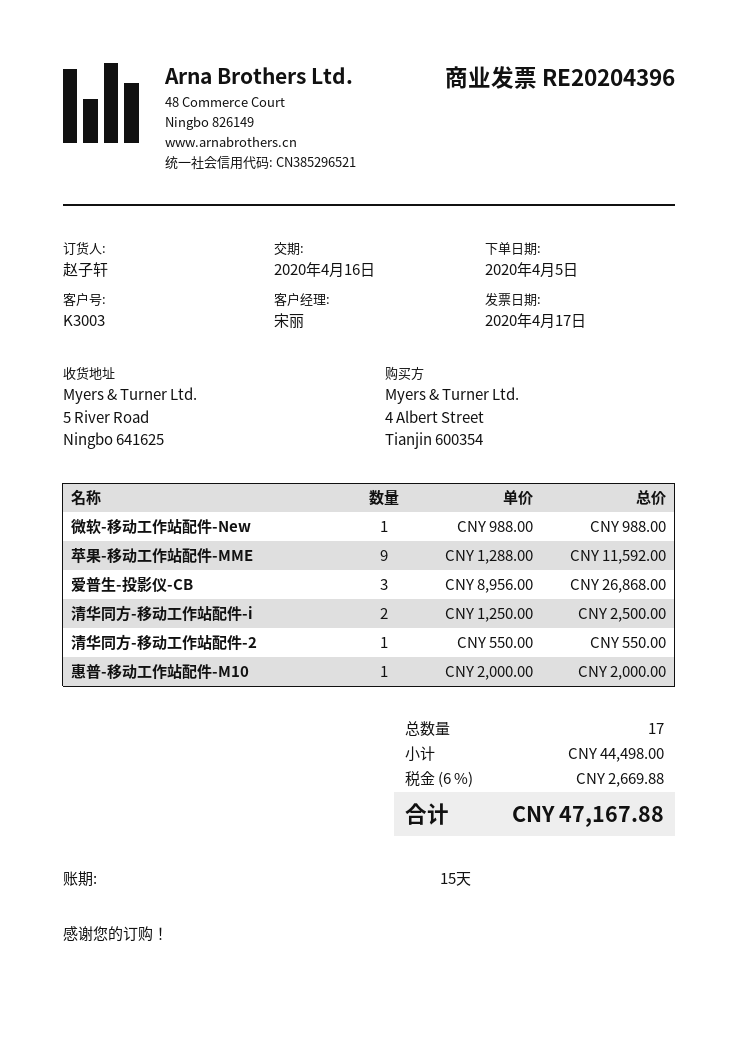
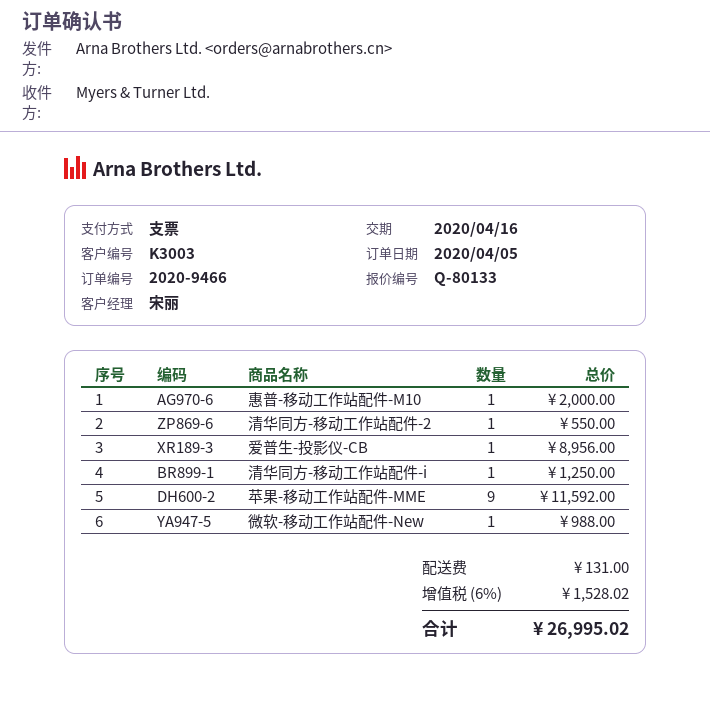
爱普生-投影仪-CB: 3 for 26868.00 -> 1 for 8956.00
清华同方-移动工作站配件-i: 2 for 2500.00 -> 1 for 1250.00
shipping: none -> 131.00
tax: 6% = 2669.88 -> 6% = 1528.02
total: 47167.88 -> 26995.02

